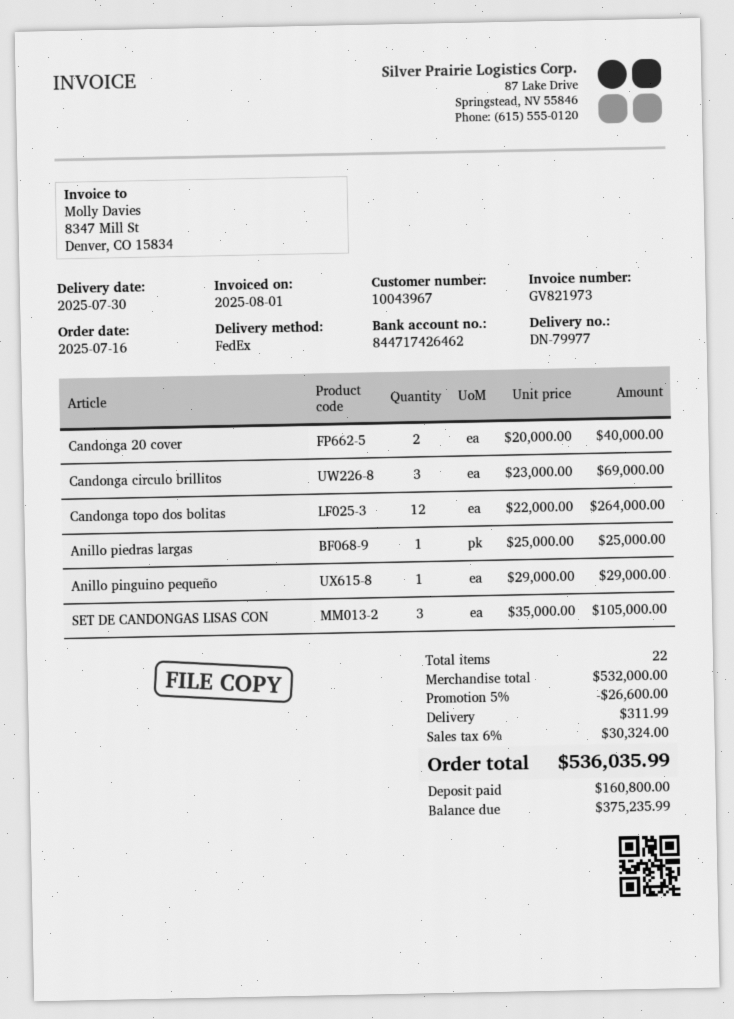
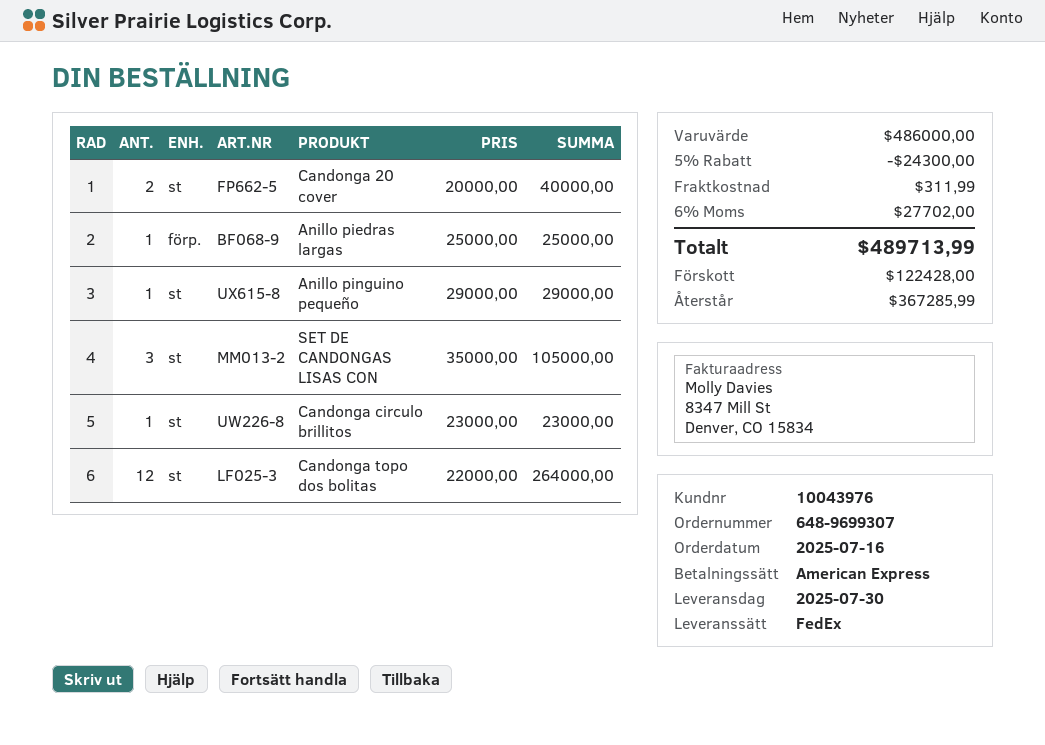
customer number: 10043967 -> 10043976
Candonga circulo brillitos: 3 x 23000.00 = 69000.00 -> 1 x 23000.00 = 23000.00
subtotal: 532000.00 -> 486000.00
discount: 5% = 26600.00 -> 5% = 24300.00
tax: 6% = 30324.00 -> 6% = 27702.00
total: 536035.99 -> 489713.99
deposit: 160800.00 -> 122428.00
balance: 375235.99 -> 367285.99

